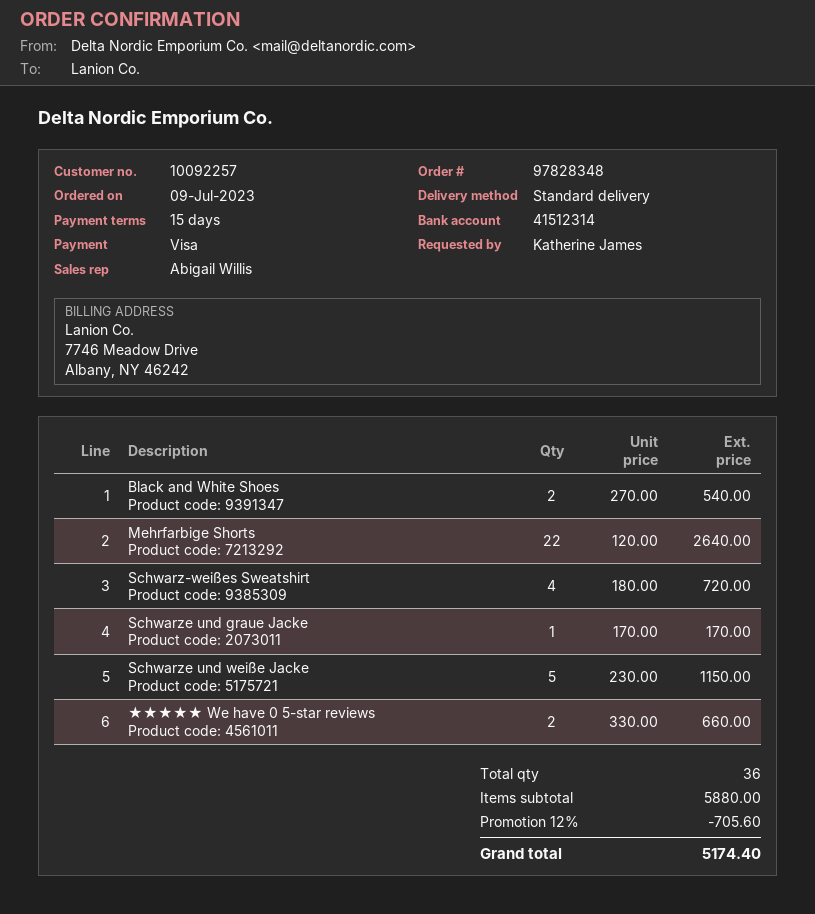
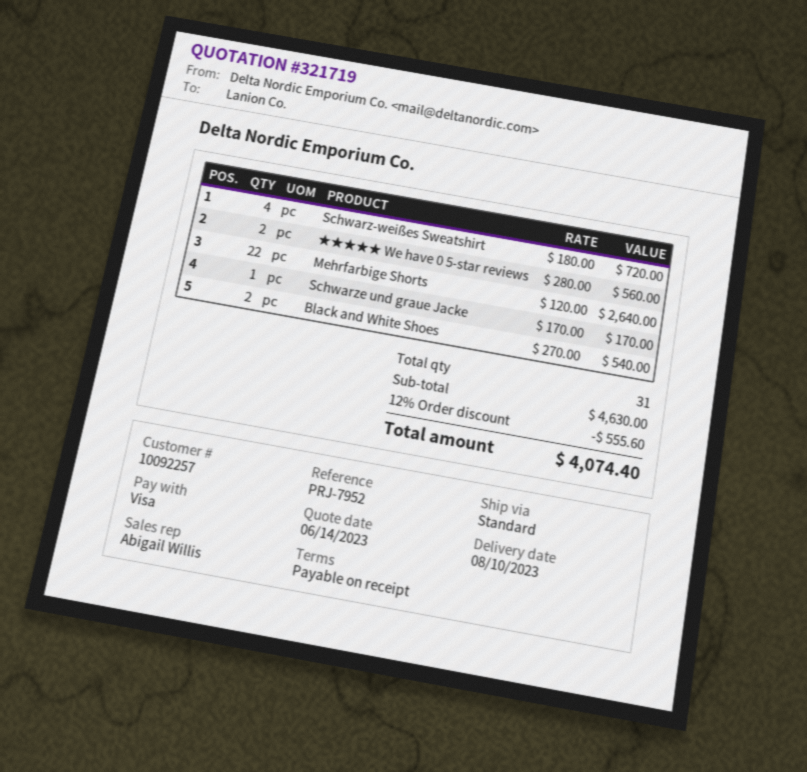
payment terms: 15 days -> on receipt
Schwarze und weiße Jacke: 5 x 230.00 = 1150.00 -> none
★★★★★ We have 0 5-star reviews: 2 x 330.00 = 660.00 -> 2 x 280.00 = 560.00
total quantity: 36 -> 31
subtotal: 5880.00 -> 4630.00
discount: 12% = 705.60 -> 12% = 555.60
total: 5174.40 -> 4074.40

